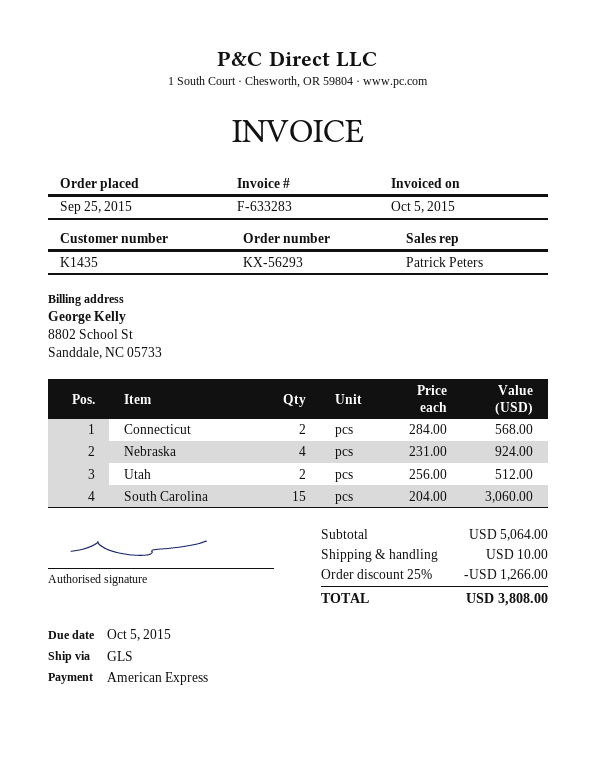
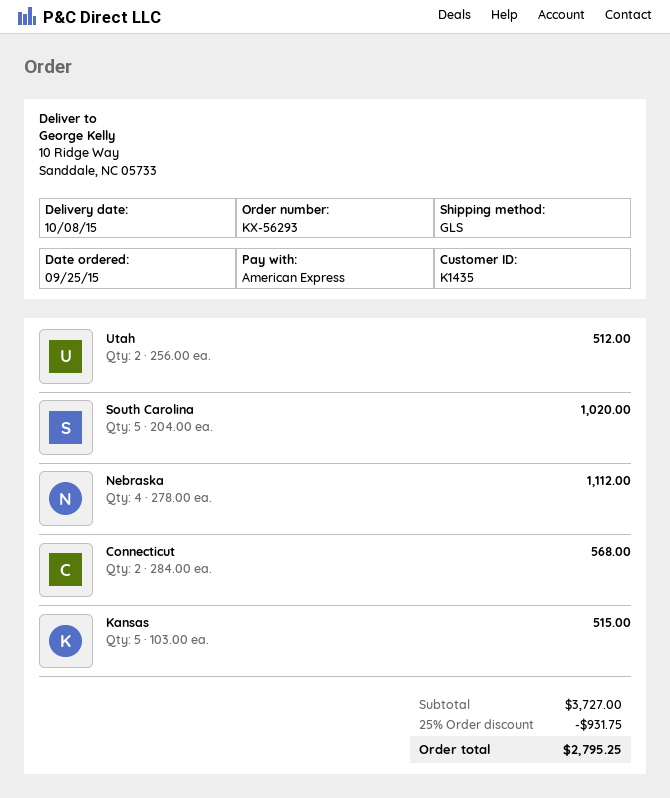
Nebraska: 4 x 231.00 = 924.00 -> 4 x 278.00 = 1112.00
South Carolina: 15 x 204.00 = 3060.00 -> 5 x 204.00 = 1020.00
Kansas: none -> 5 x 103.00 = 515.00
subtotal: 5064.00 -> 3727.00
discount: 25% = 1266.00 -> 25% = 931.75
shipping: 10.00 -> none
total: 3808.00 -> 2795.25

